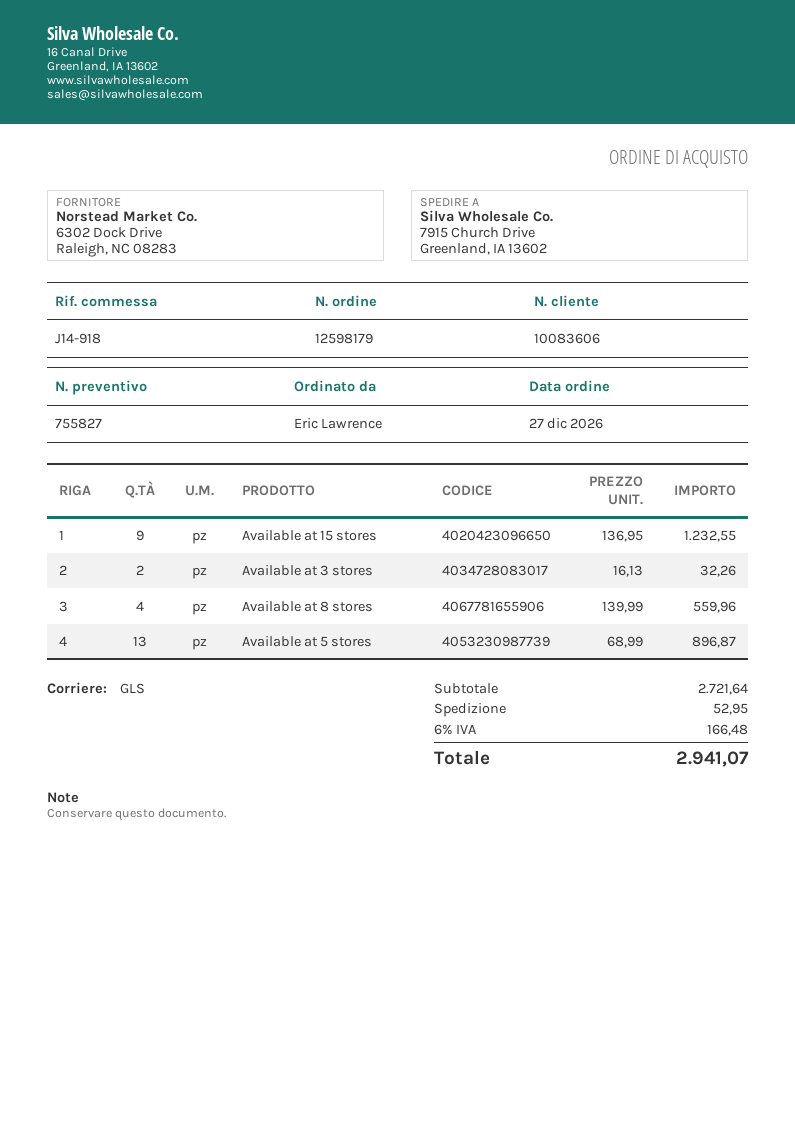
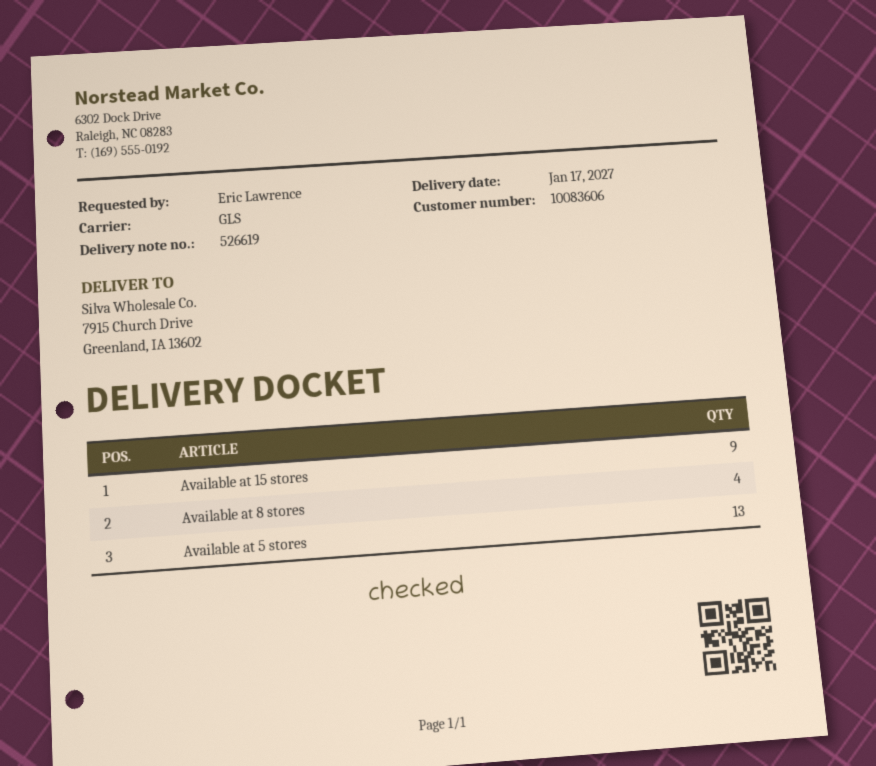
Available at 3 stores: 2 -> none

